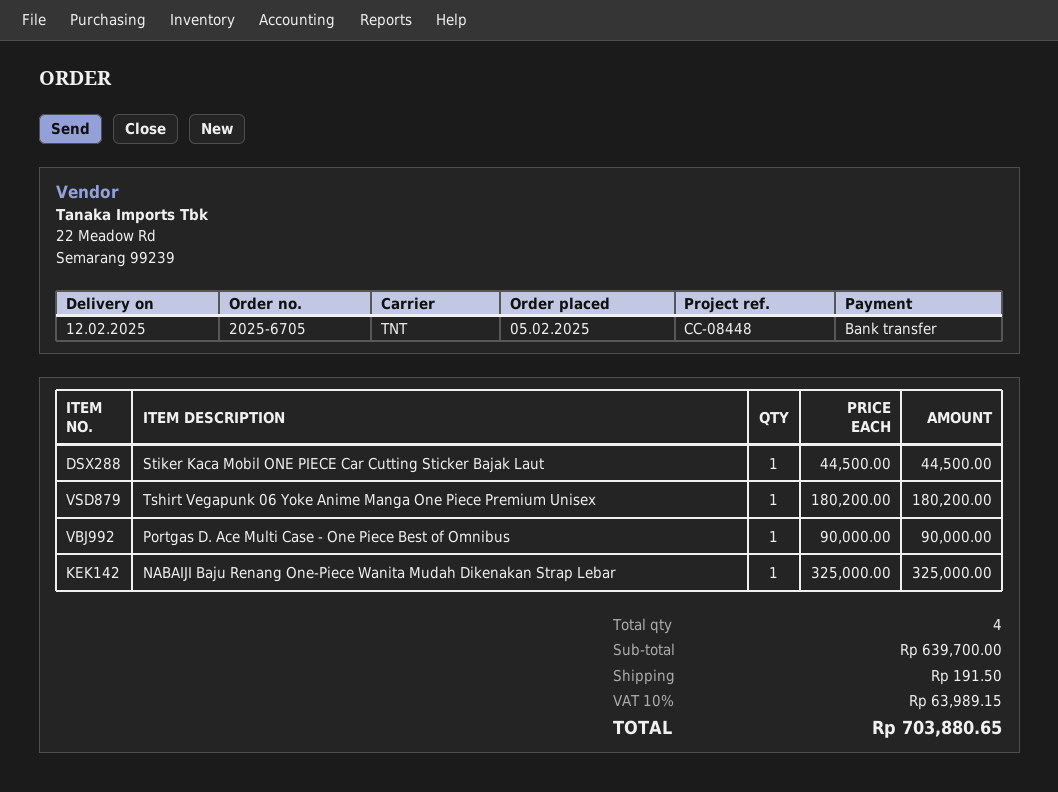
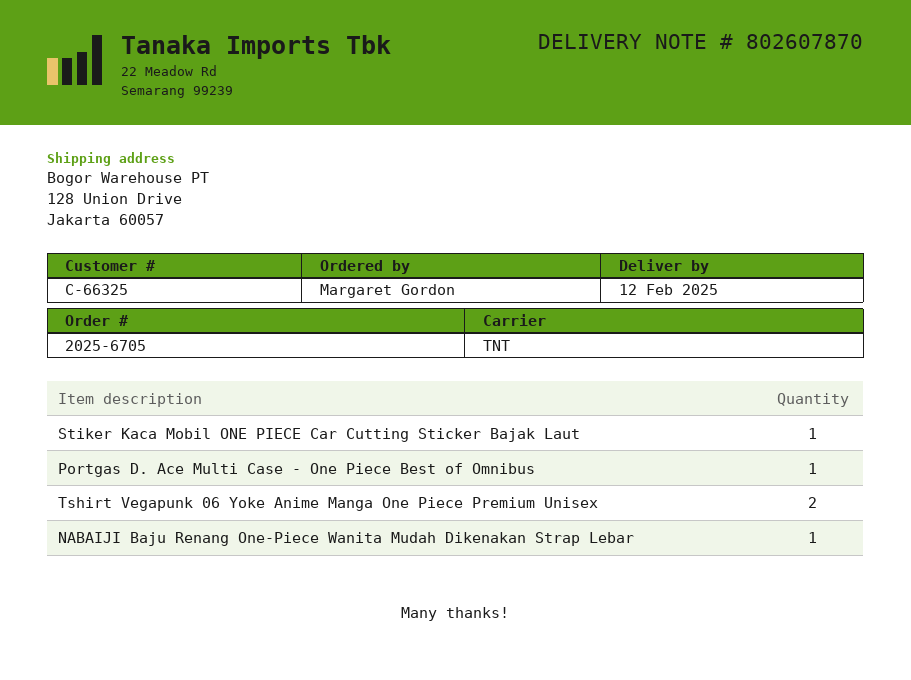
Tshirt Vegapunk 06 Yoke Anime Manga One Piece Premium Unisex: 1 -> 2

